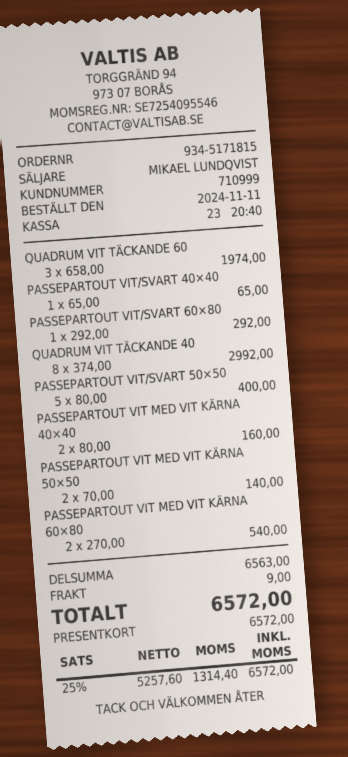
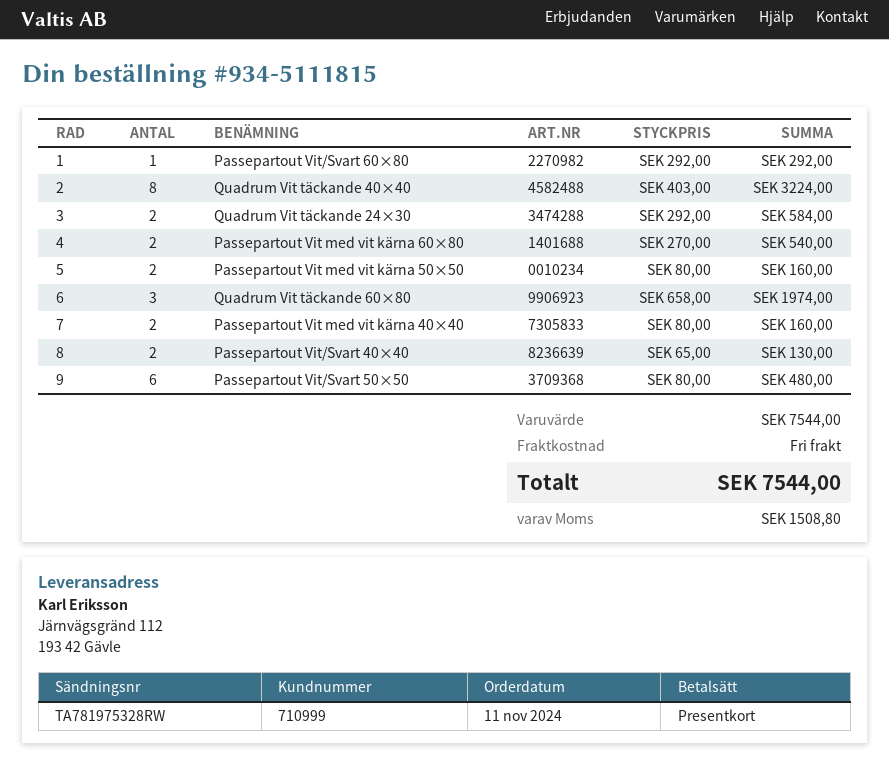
order number: 934-5171815 -> 934-5111815
PASSEPARTOUT VIT/SVART 40×40: 1 x 65.00 = 65.00 -> 2 x 65.00 = 130.00
QUADRUM VIT TÄCKANDE 40: 8 x 374.00 = 2992.00 -> 8 x 403.00 = 3224.00
PASSEPARTOUT VIT/SVART 50×50: 5 x 80.00 = 400.00 -> 6 x 80.00 = 480.00
PASSEPARTOUT VIT MED VIT KÄRNA 50×50: 2 x 70.00 = 140.00 -> 2 x 80.00 = 160.00
Quadrum Vit täckande 24×30: none -> 2 x 292.00 = 584.00
subtotal: 6563.00 -> 7544.00
shipping: 9.00 -> 0.00
tax: 1314.40 -> 1508.80
total: 6572.00 -> 7544.00

